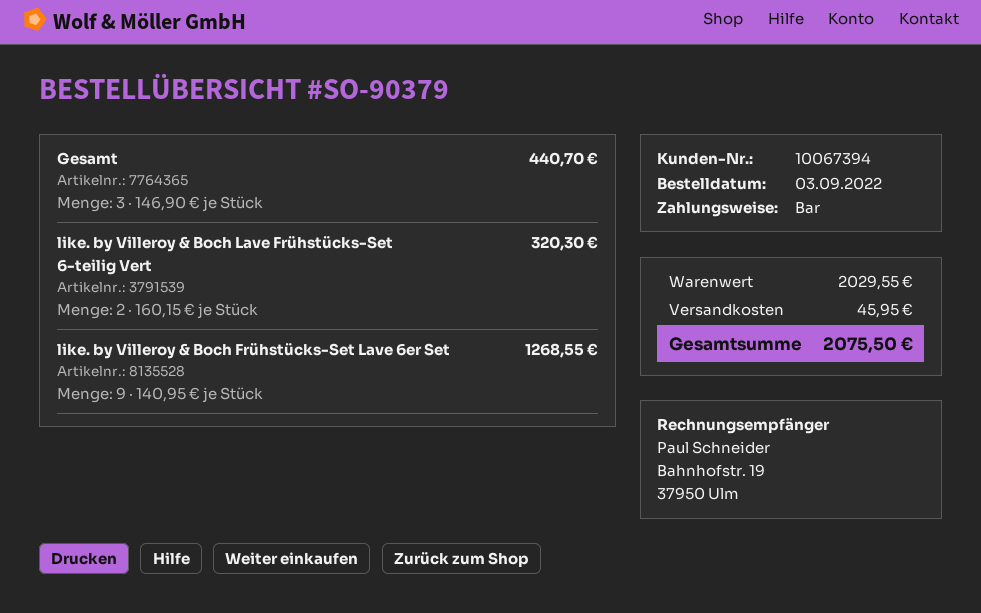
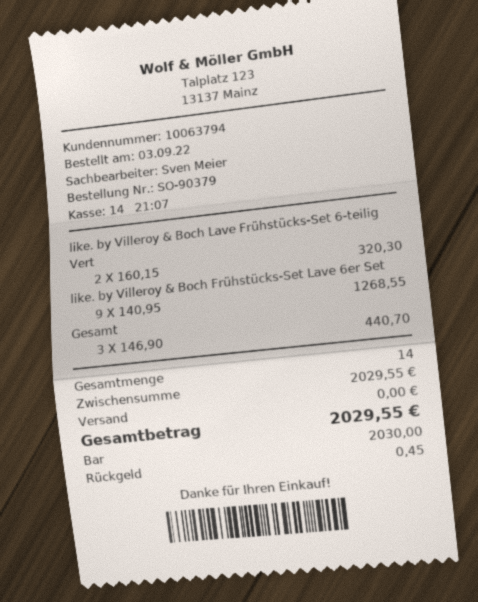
customer number: 10067394 -> 10063794
shipping: 45.95 -> 0.00
total: 2075.50 -> 2029.55

